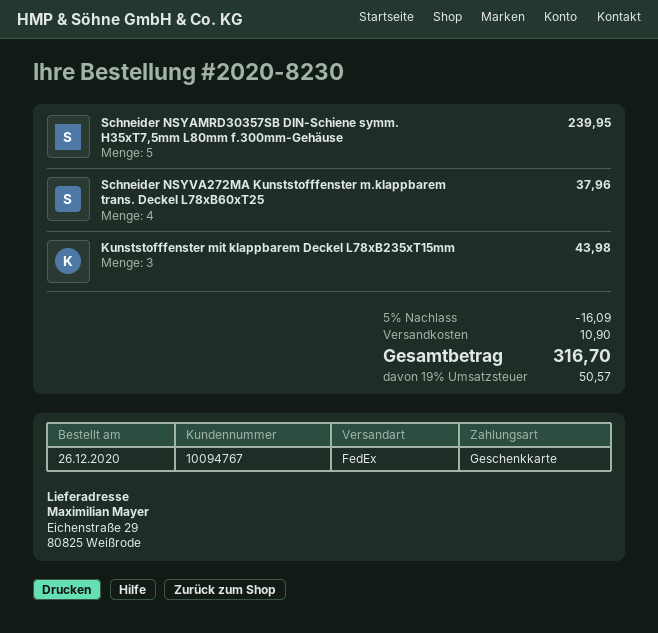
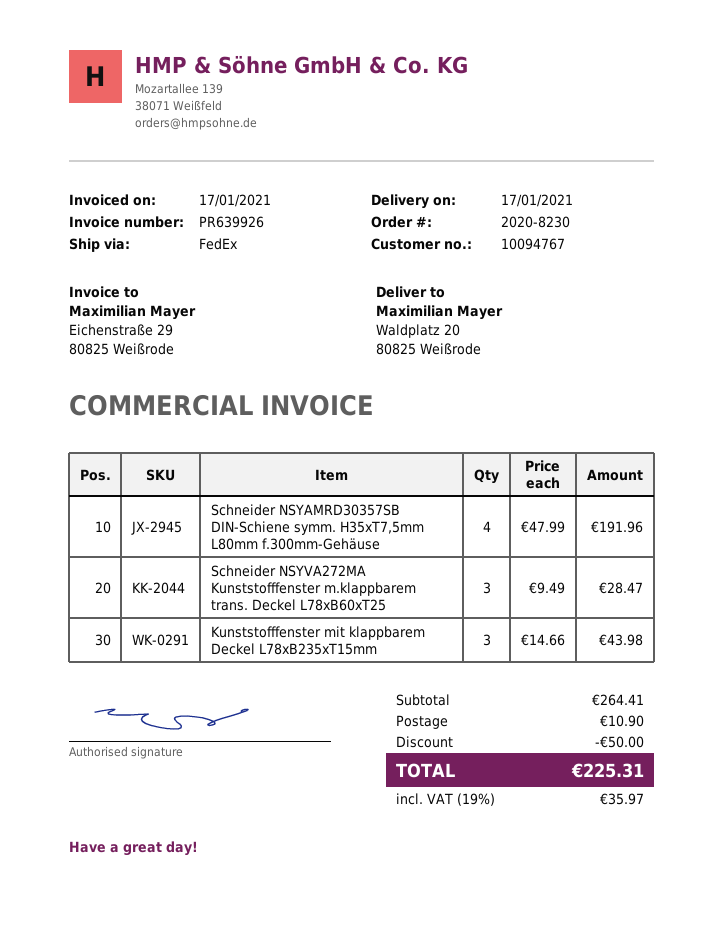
ship to: Eichenstraße 29, 80825 Weißrode -> Waldplatz 20, 80825 Weißrode
Schneider NSYAMRD30357SB DIN-Schiene symm. H35xT7,5mm L80mm f.300mm-Gehäuse: 5 for 239.95 -> 4 for 191.96
Schneider NSYVA272MA Kunststofffenster m.klappbarem trans. Deckel L78xB60xT25: 4 for 37.96 -> 3 for 28.47
discount: 16.09 -> 50.00
tax: 19% = 50.57 -> 19% = 35.97
total: 316.70 -> 225.31

